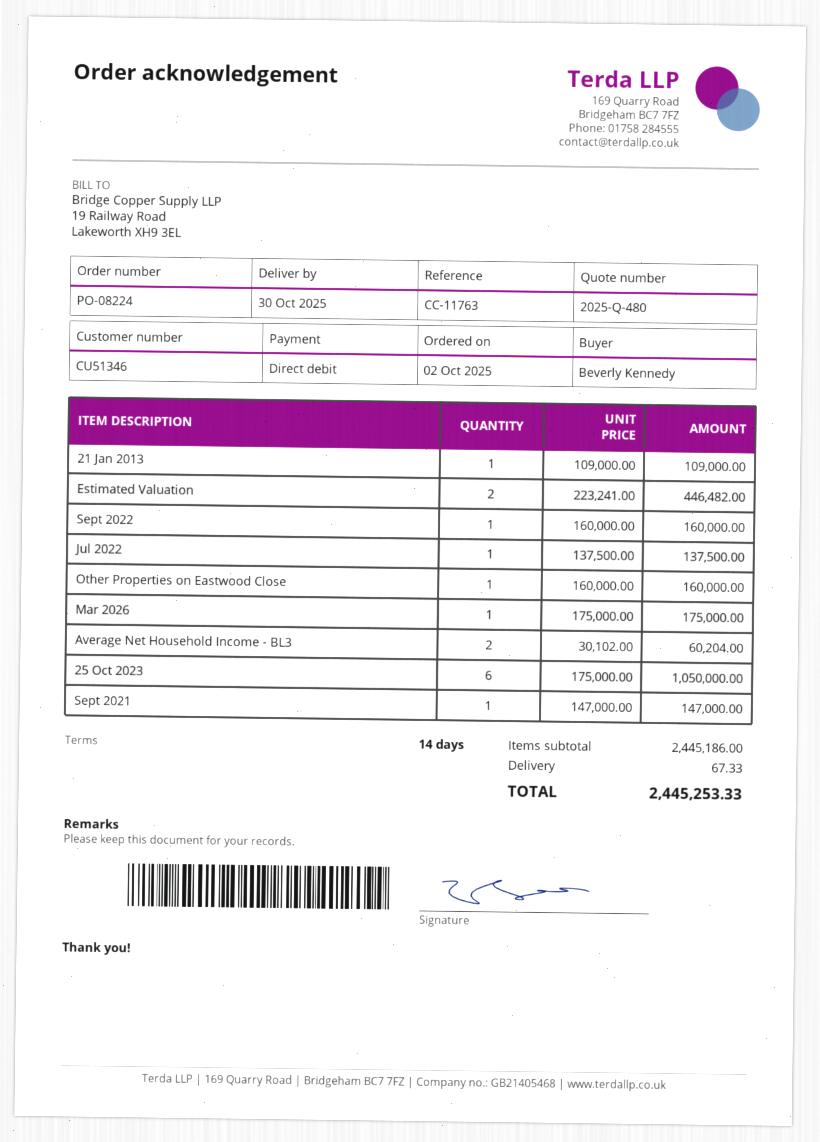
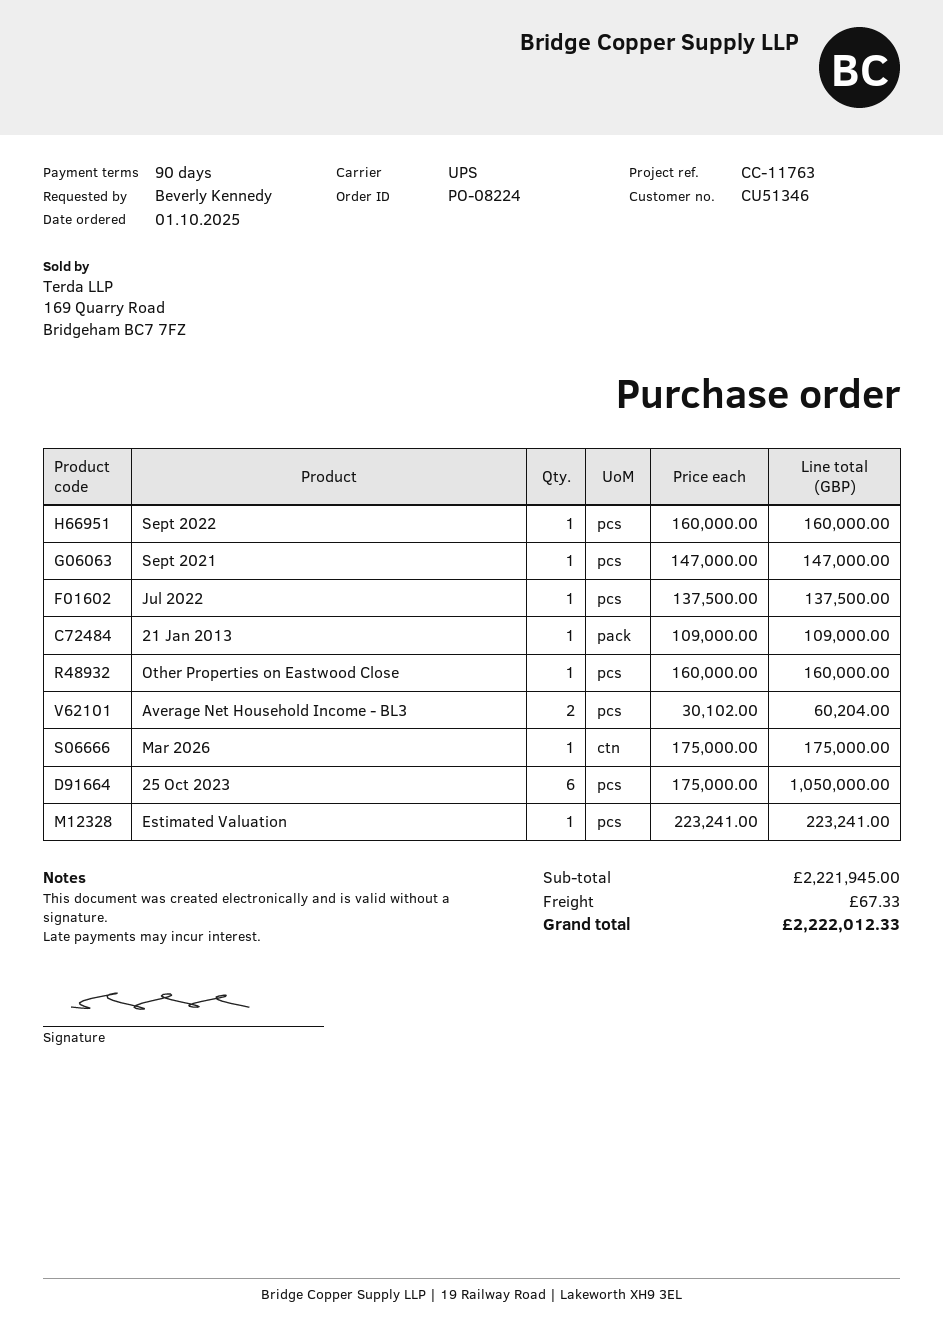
order date: 2025-10-02 -> 2025-10-01
payment terms: 14 days -> 90 days
Estimated Valuation: 2 x 223241.00 = 446482.00 -> 1 x 223241.00 = 223241.00
subtotal: 2445186.00 -> 2221945.00
total: 2445253.33 -> 2222012.33

